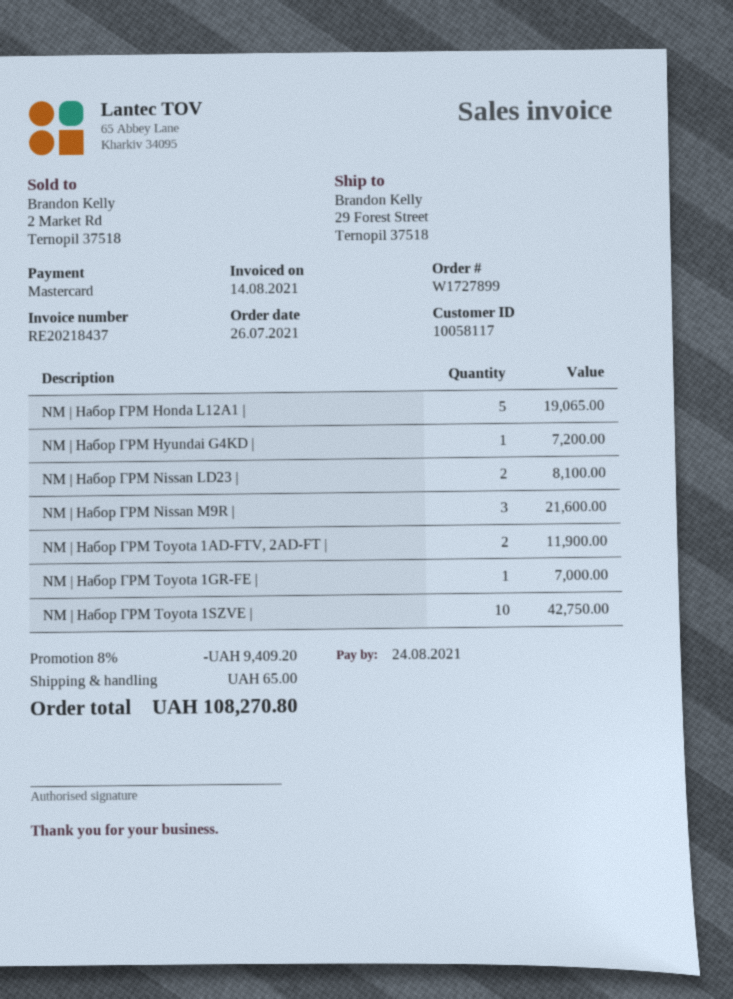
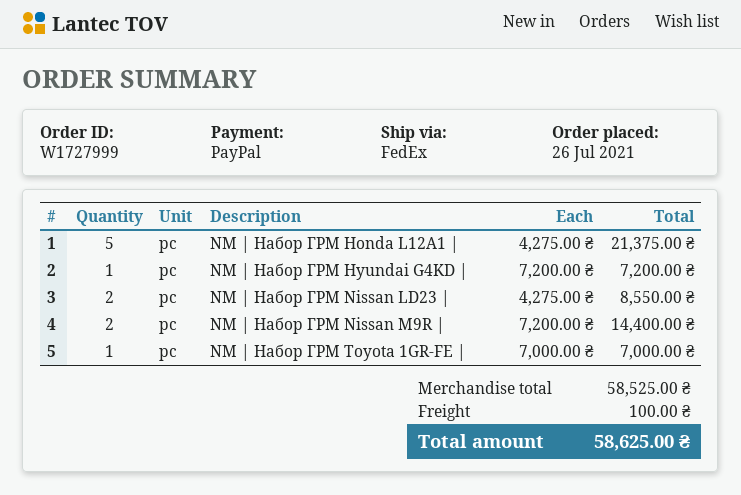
order number: W1727899 -> W1727999
payment method: Mastercard -> PayPal
NM | Набор ГРМ Honda L12A1 |: 5 for 19065.00 -> 5 for 21375.00
NM | Набор ГРМ Nissan LD23 |: 2 for 8100.00 -> 2 for 8550.00
NM | Набор ГРМ Nissan M9R |: 3 for 21600.00 -> 2 for 14400.00
NM | Набор ГРМ Toyota 1AD-FTV, 2AD-FT |: 2 for 11900.00 -> none
NM | Набор ГРМ Toyota 1SZVE |: 10 for 42750.00 -> none
discount: 8% = 9409.20 -> none
shipping: 65.00 -> 100.00
total: 108270.80 -> 58625.00

